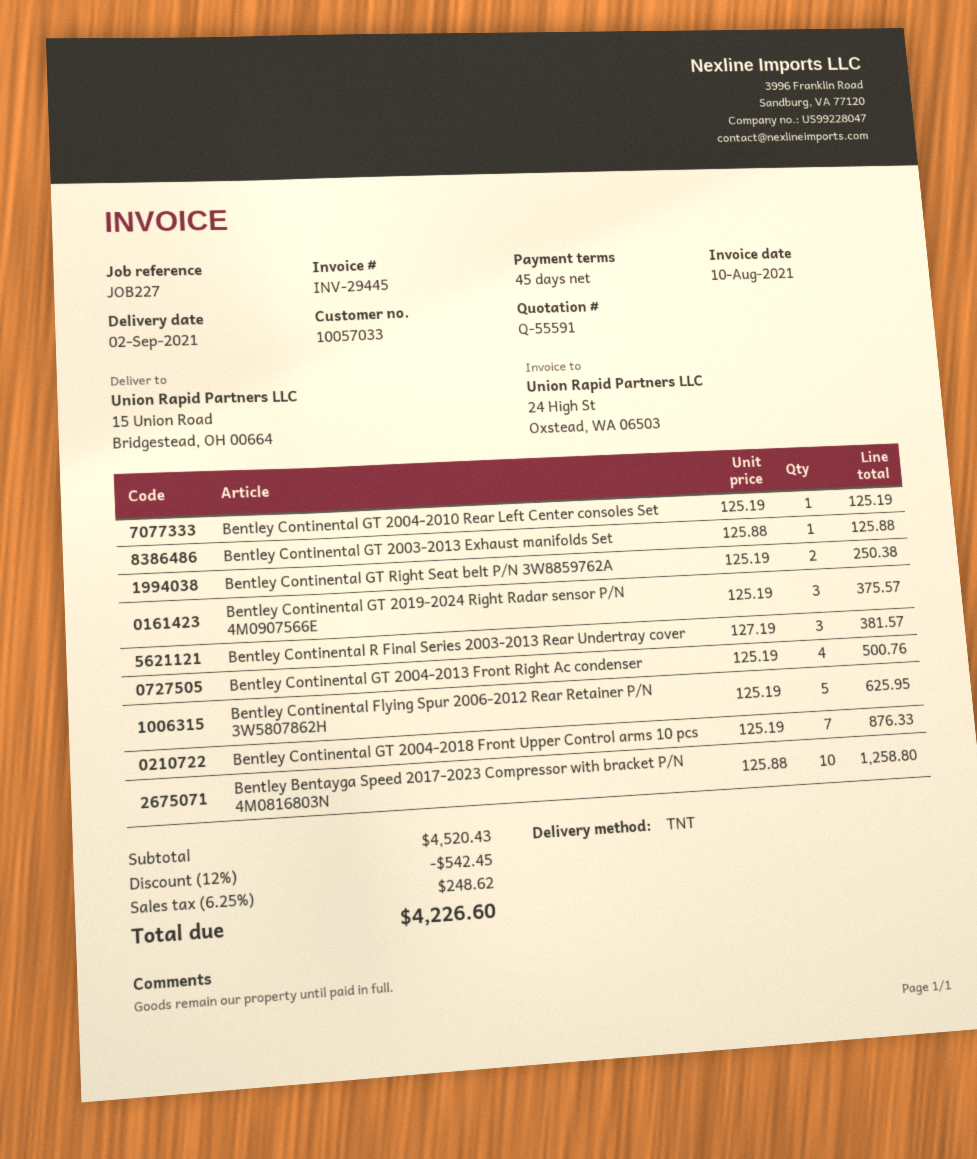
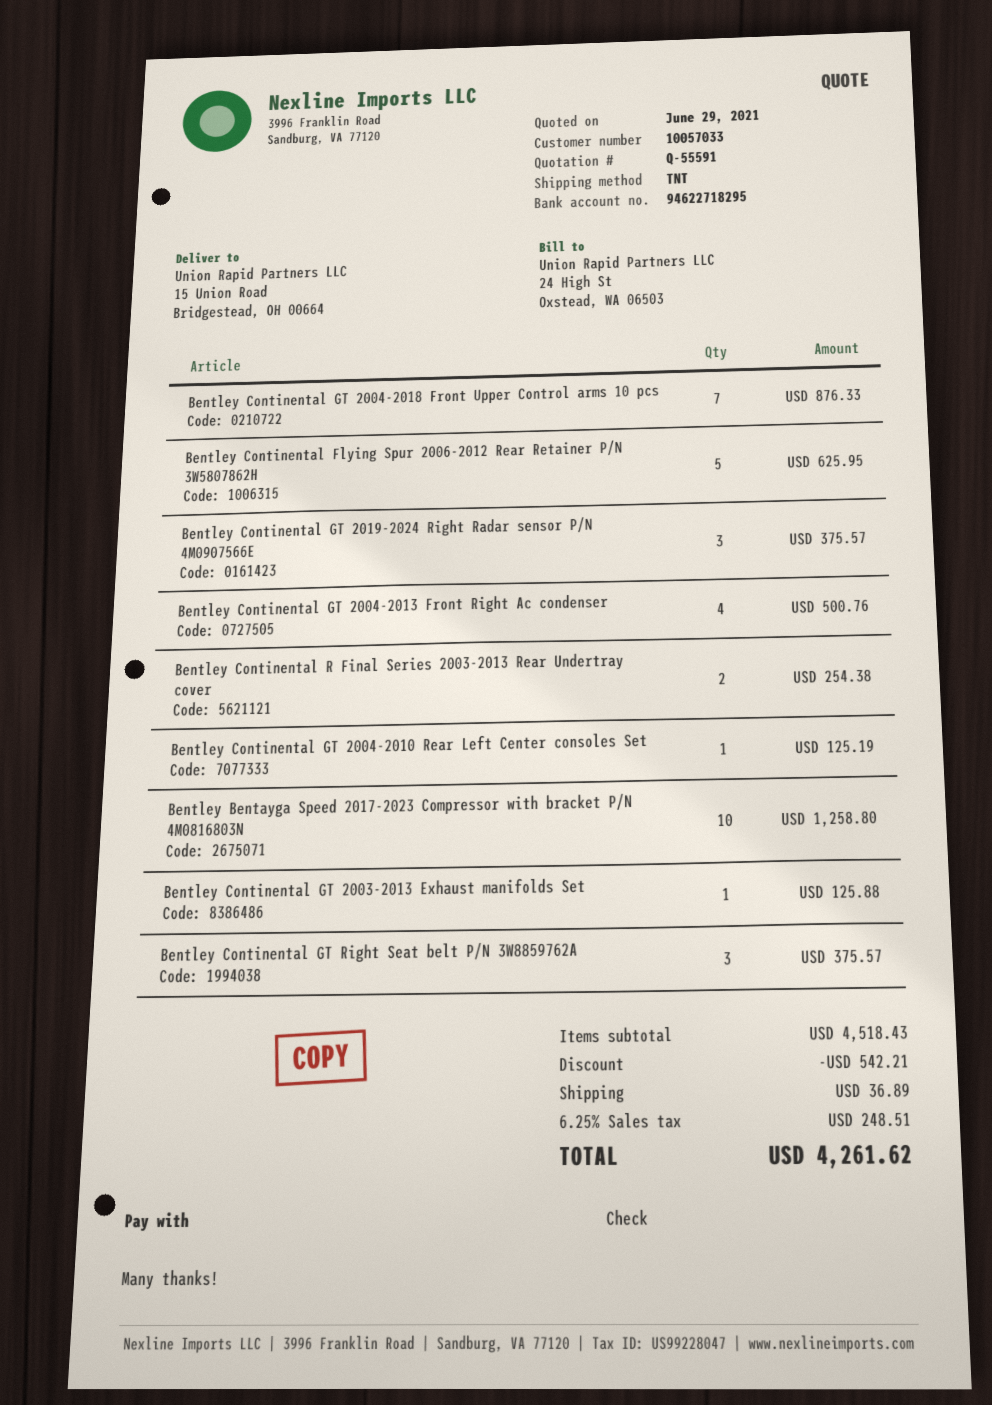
Bentley Continental GT Right Seat belt P/N 3W8859762A: 2 for 250.38 -> 3 for 375.57
Bentley Continental R Final Series 2003-2013 Rear Undertray cover: 3 for 381.57 -> 2 for 254.38
subtotal: 4520.43 -> 4518.43
discount: 542.45 -> 542.21
shipping: none -> 36.89
tax: 6.25% = 248.62 -> 6.25% = 248.51
total: 4226.60 -> 4261.62

